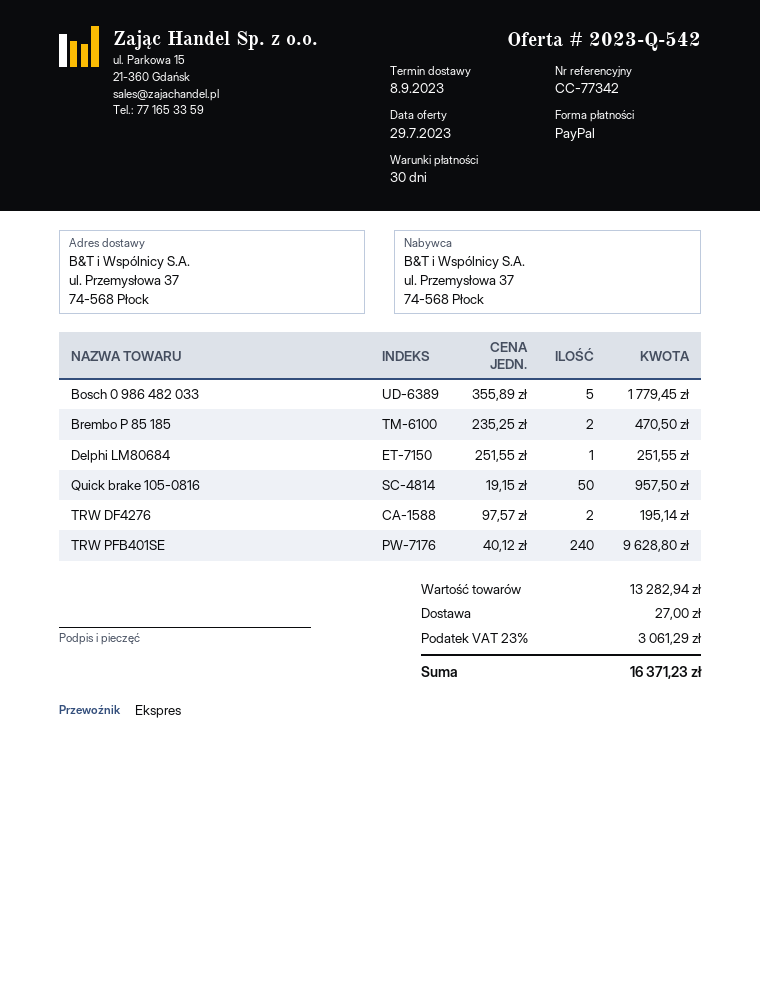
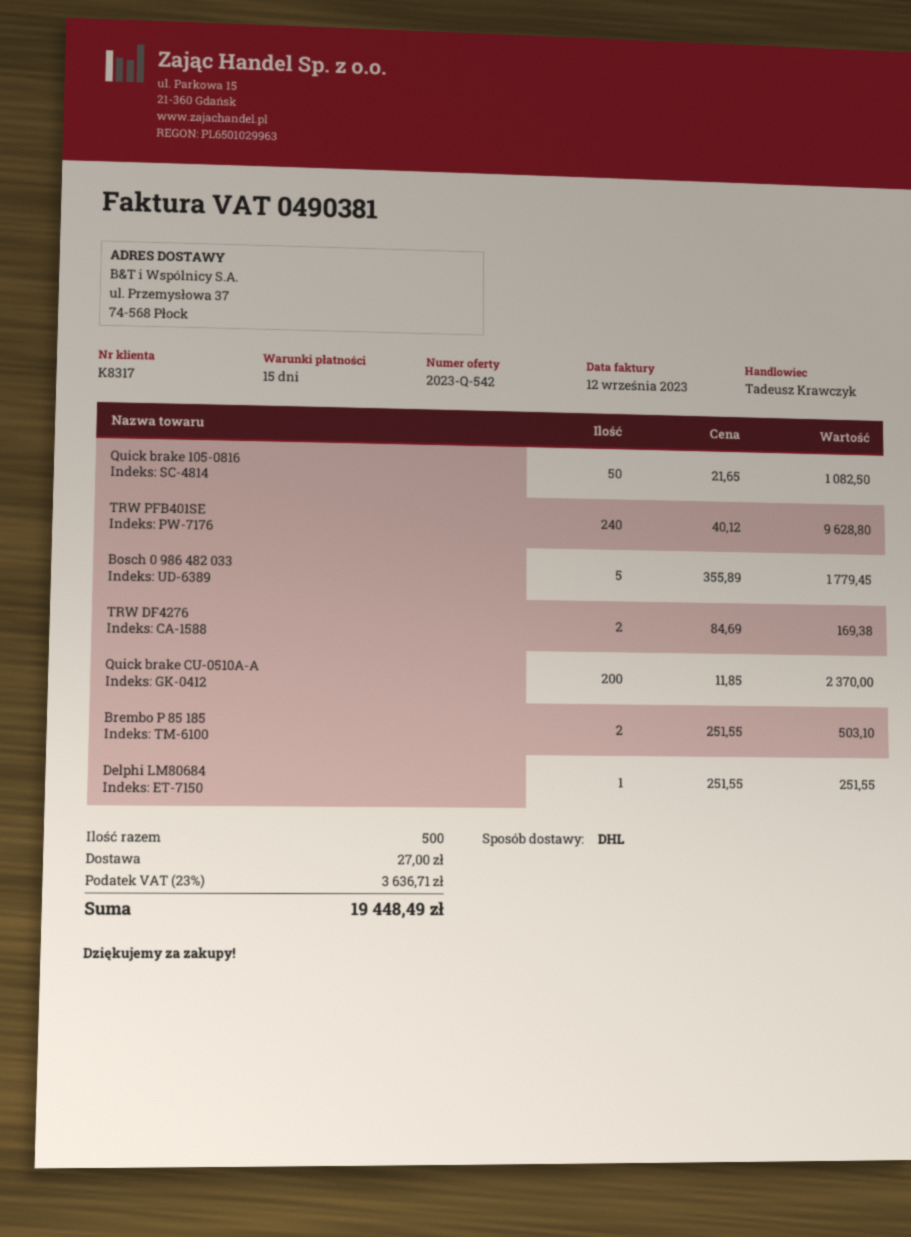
payment terms: 30 days -> 15 days
shipping method: express -> DHL
Brembo P 85 185: 2 x 235.25 = 470.50 -> 2 x 251.55 = 503.10
Quick brake 105-0816: 50 x 19.15 = 957.50 -> 50 x 21.65 = 1082.50
TRW DF4276: 2 x 97.57 = 195.14 -> 2 x 84.69 = 169.38
Quick brake CU-0510A-A: none -> 200 x 11.85 = 2370.00
tax: 23% = 3061.29 -> 23% = 3636.71
total: 16371.23 -> 19448.49

